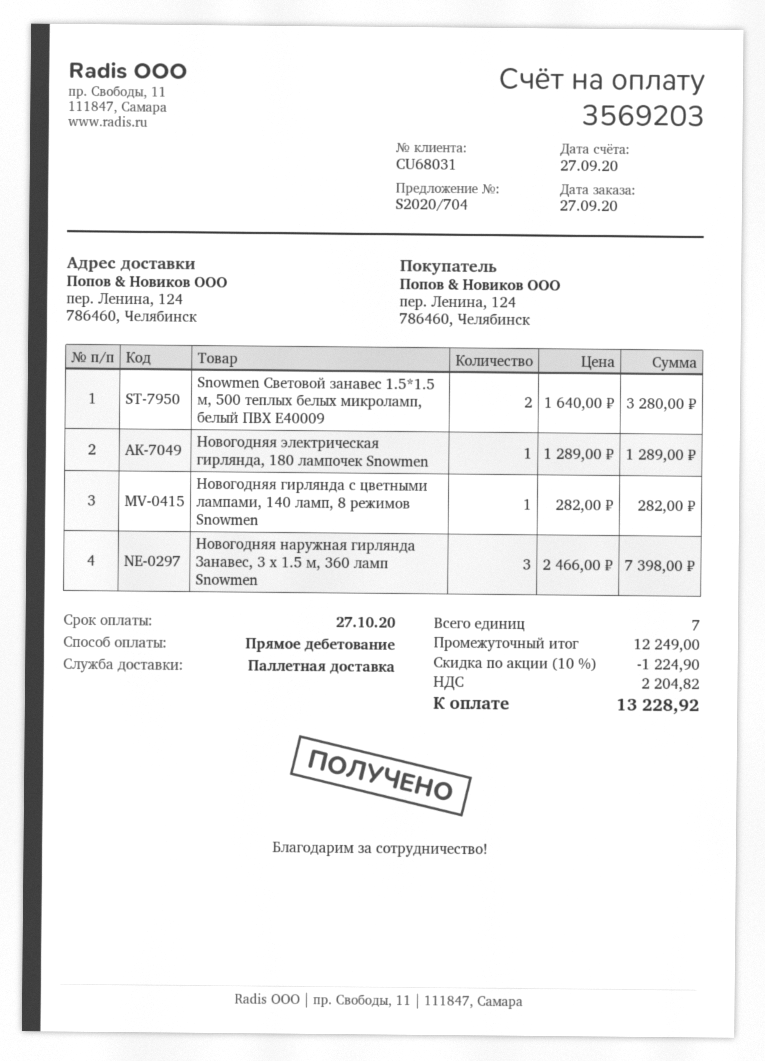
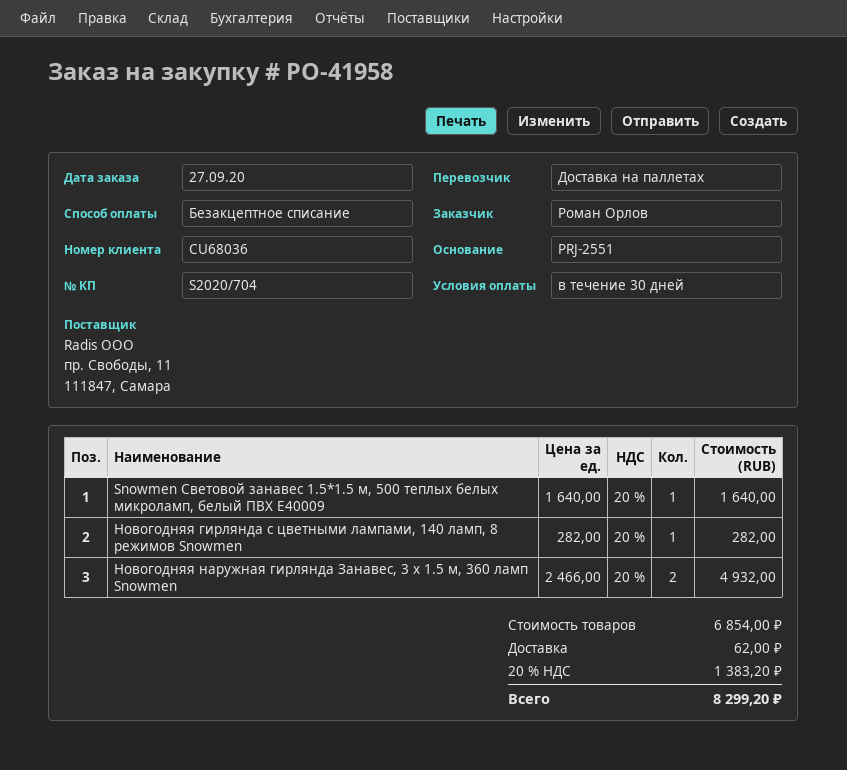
customer number: CU68031 -> CU68036
Snowmen Световой занавес 1.5*1.5 м, 500 теплых белых микроламп, белый ПВХ Е40009: 2 x 1640.00 = 3280.00 -> 1 x 1640.00 = 1640.00
Новогодняя электрическая гирлянда, 180 лампочек Snowmen: 1 x 1289.00 = 1289.00 -> none
Новогодняя наружная гирлянда Занавес, 3 х 1.5 м, 360 ламп Snowmen: 3 x 2466.00 = 7398.00 -> 2 x 2466.00 = 4932.00
subtotal: 12249.00 -> 6854.00
discount: 10% = 1224.90 -> none
shipping: none -> 62.00
tax: 2204.82 -> 1383.20
total: 13228.92 -> 8299.20

